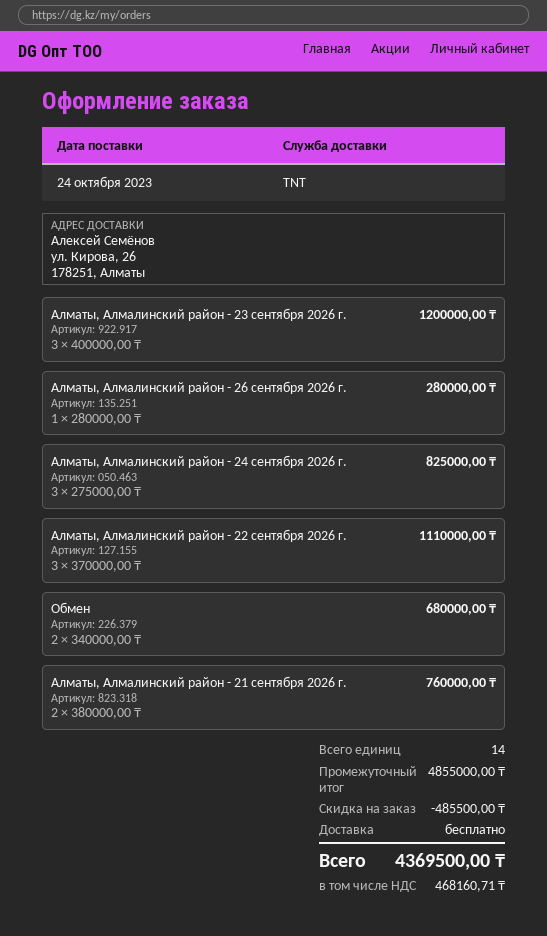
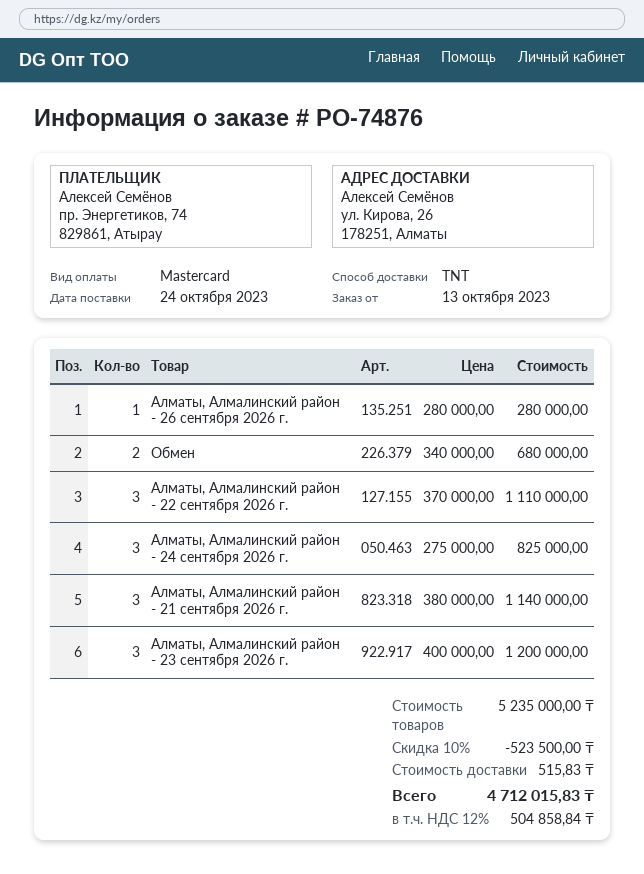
Алматы, Алмалинский район - 21 сентября 2026 г.: 2 x 380000.00 = 760000.00 -> 3 x 380000.00 = 1140000.00
subtotal: 4855000.00 -> 5235000.00
discount: 485500.00 -> 523500.00
shipping: 0.00 -> 515.83
tax: 468160.71 -> 504858.84
total: 4369500.00 -> 4712015.83

